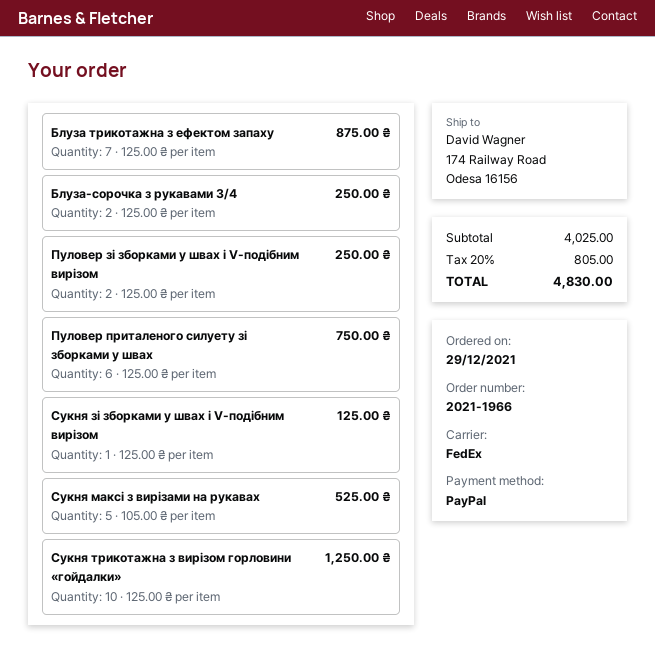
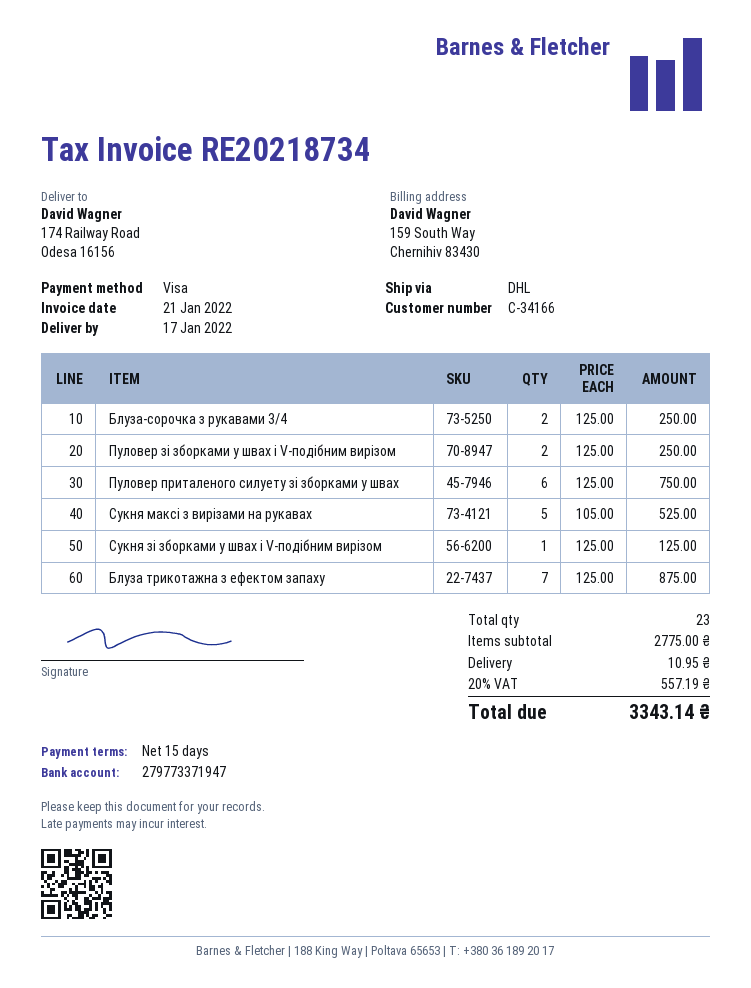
payment method: PayPal -> Visa
shipping method: FedEx -> DHL
Сукня трикотажна з вирізом горловини «гойдалки»: 10 x 125.00 = 1250.00 -> none
subtotal: 4025.00 -> 2775.00
shipping: none -> 10.95
tax: 20% = 805.00 -> 20% = 557.19
total: 4830.00 -> 3343.14

